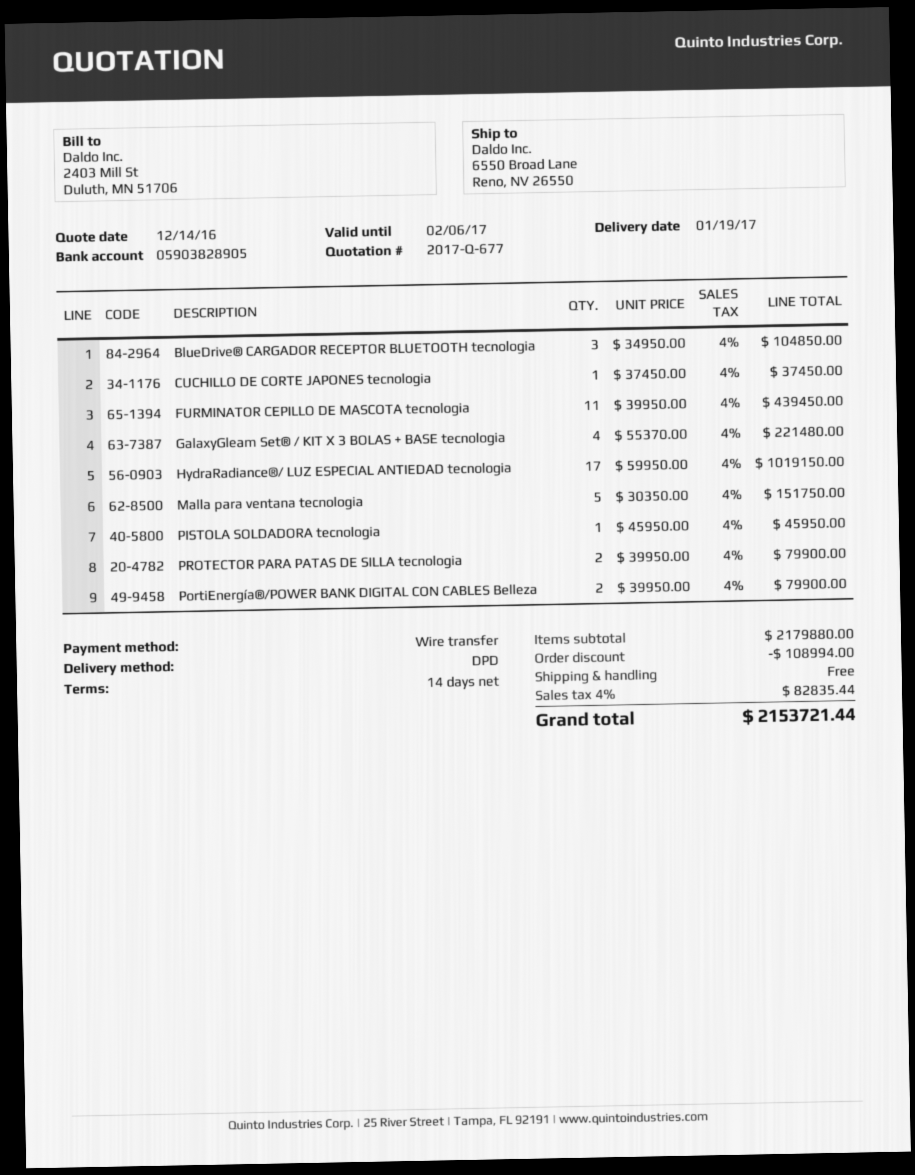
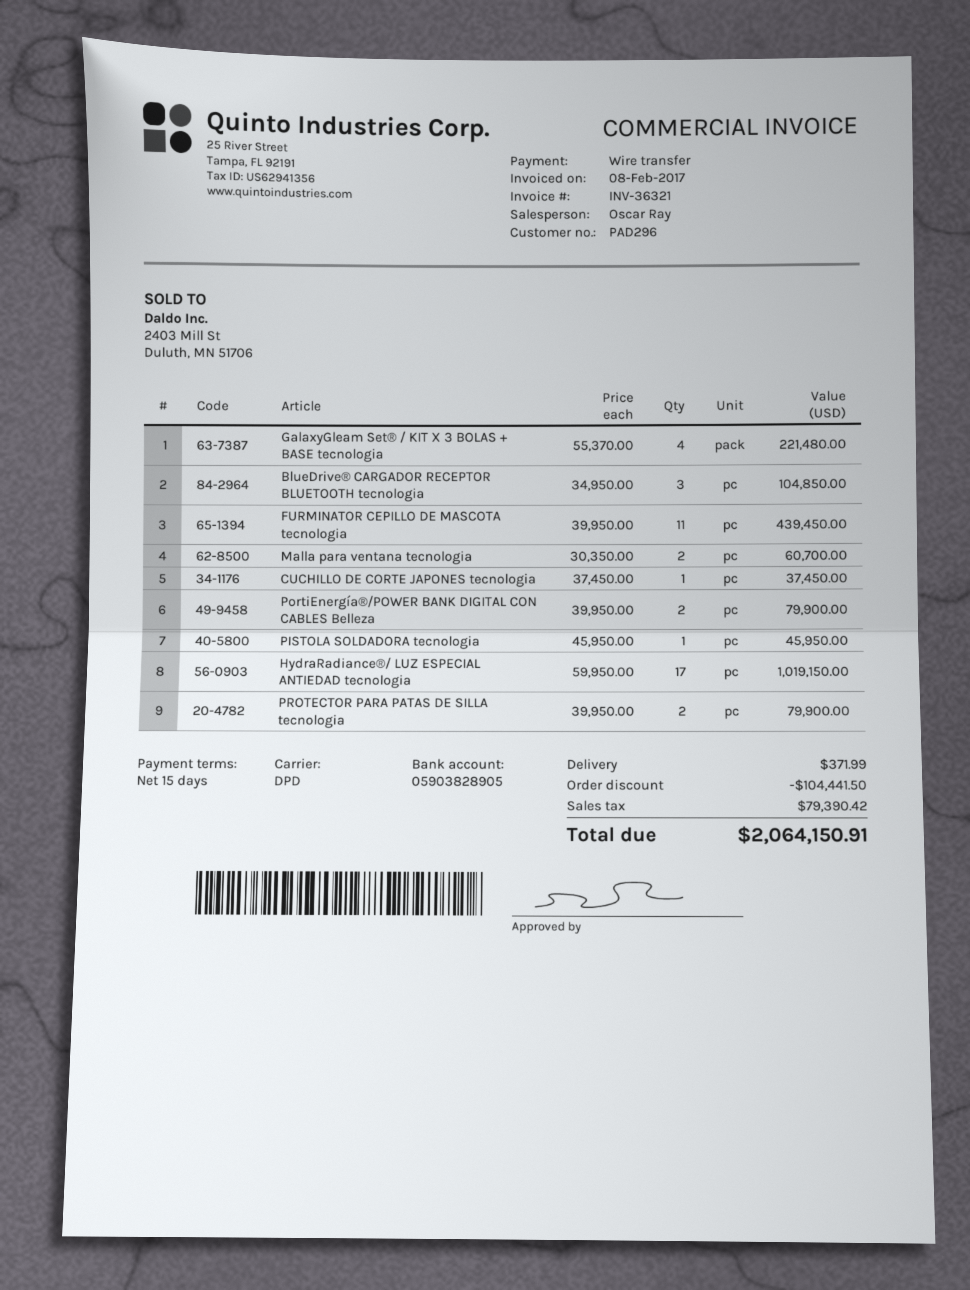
payment terms: 14 days -> 15 days
Malla para ventana tecnologia: 5 x 30350.00 = 151750.00 -> 2 x 30350.00 = 60700.00
discount: 108994.00 -> 104441.50
shipping: 0.00 -> 371.99
tax: 82835.44 -> 79390.42
total: 2153721.44 -> 2064150.91

